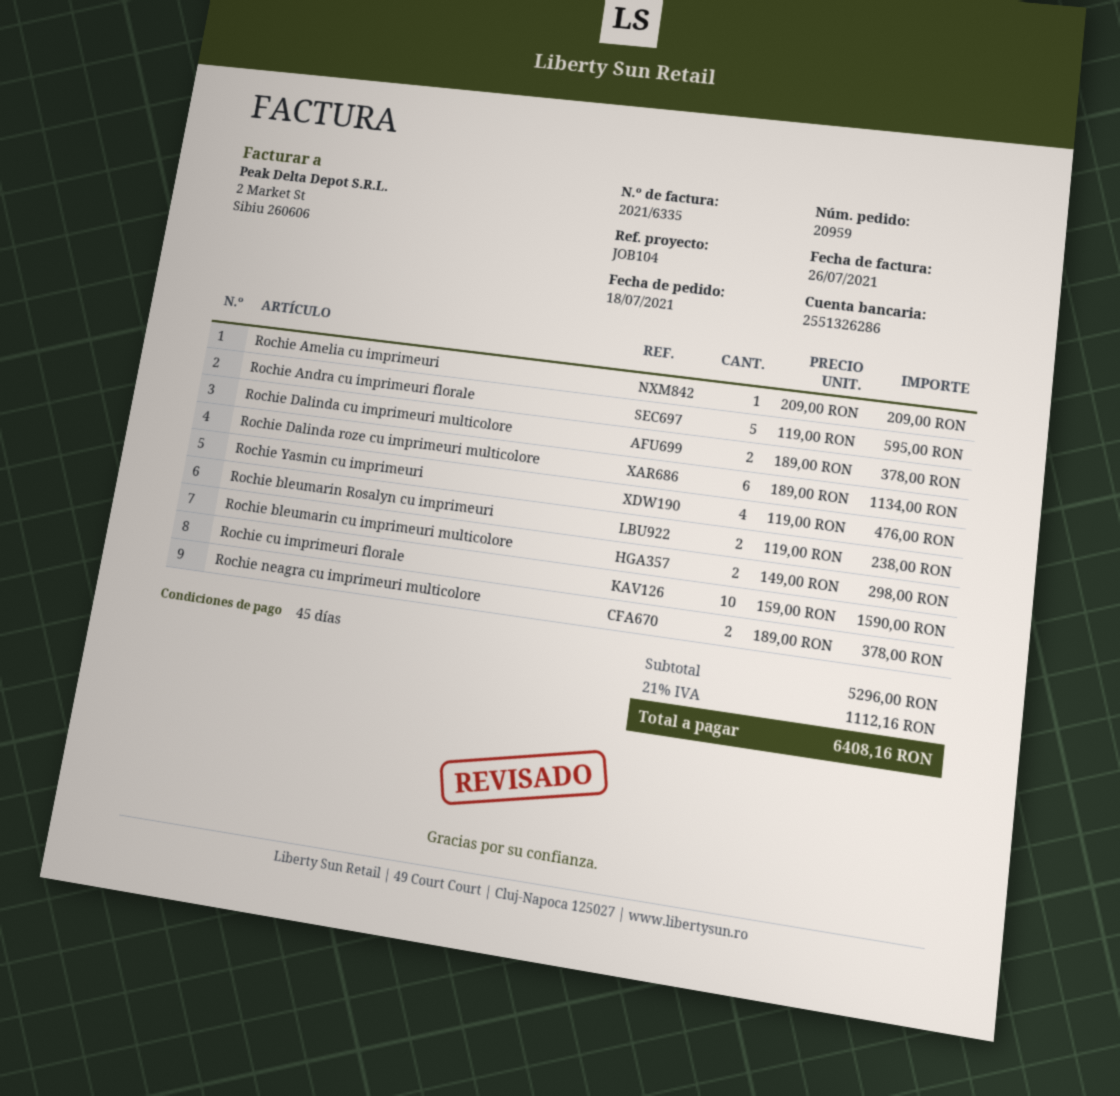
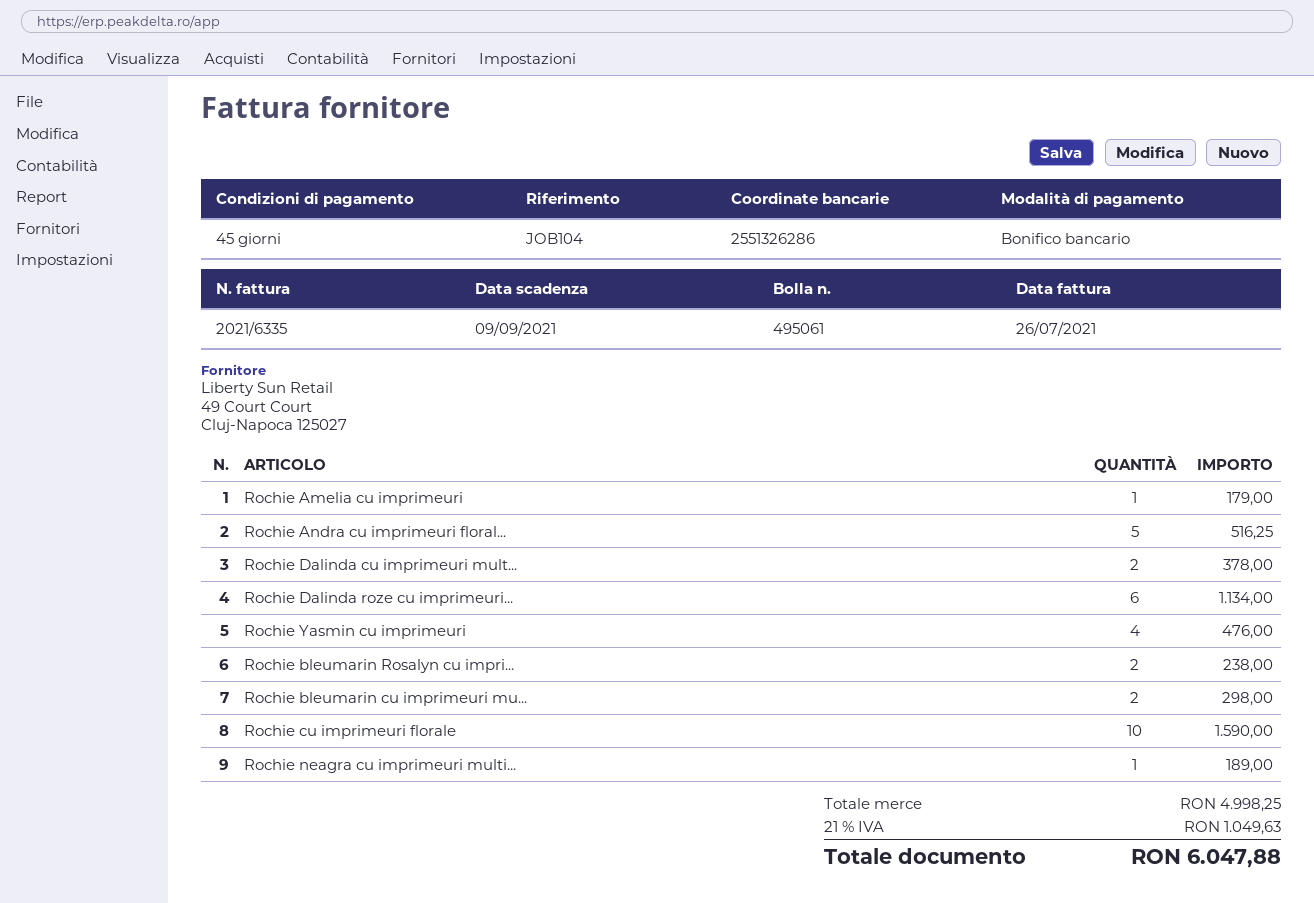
Rochie Amelia cu imprimeuri: 1 for 209.00 -> 1 for 179.00
Rochie Andra cu imprimeuri florale: 5 for 595.00 -> 5 for 516.25
Rochie neagra cu imprimeuri multicolore: 2 for 378.00 -> 1 for 189.00
subtotal: 5296.00 -> 4998.25
tax: 21% = 1112.16 -> 21% = 1049.63
total: 6408.16 -> 6047.88

